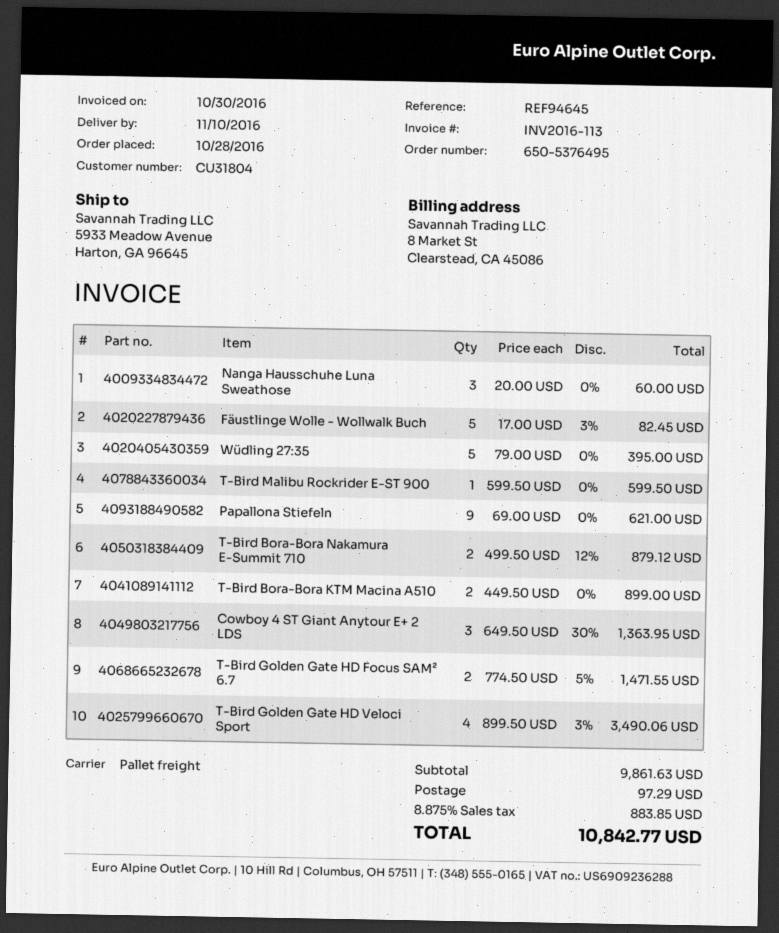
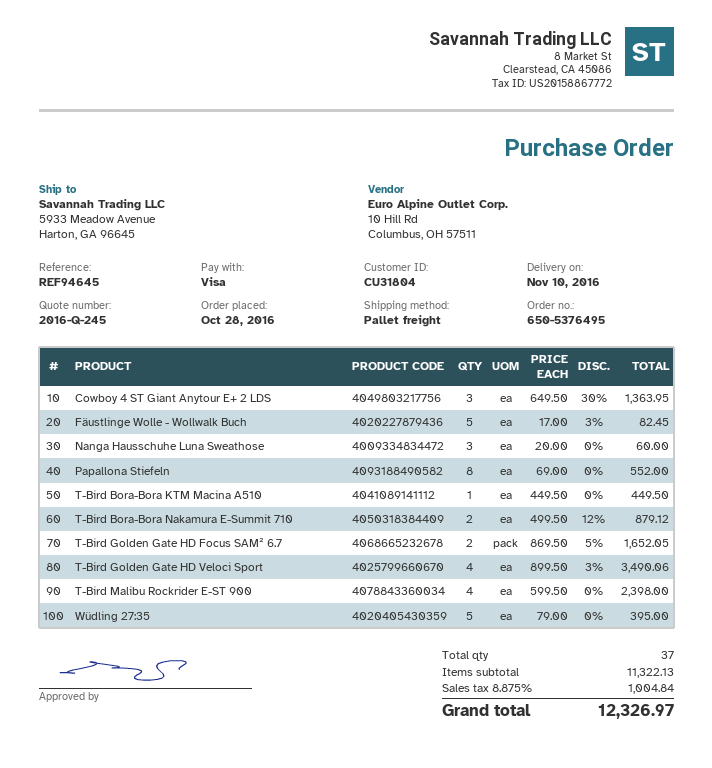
T-Bird Malibu Rockrider E-ST 900: 1 x 599.50 = 599.50 -> 4 x 599.50 = 2398.00
Papallona Stiefeln: 9 x 69.00 = 621.00 -> 8 x 69.00 = 552.00
T-Bird Bora-Bora KTM Macina A510: 2 x 449.50 = 899.00 -> 1 x 449.50 = 449.50
T-Bird Golden Gate HD Focus SAM² 6.7: 2 x 774.50 - 5% = 1471.55 -> 2 x 869.50 - 5% = 1652.05
subtotal: 9861.63 -> 11322.13
shipping: 97.29 -> none
tax: 8.875% = 883.85 -> 8.875% = 1004.84
total: 10842.77 -> 12326.97

